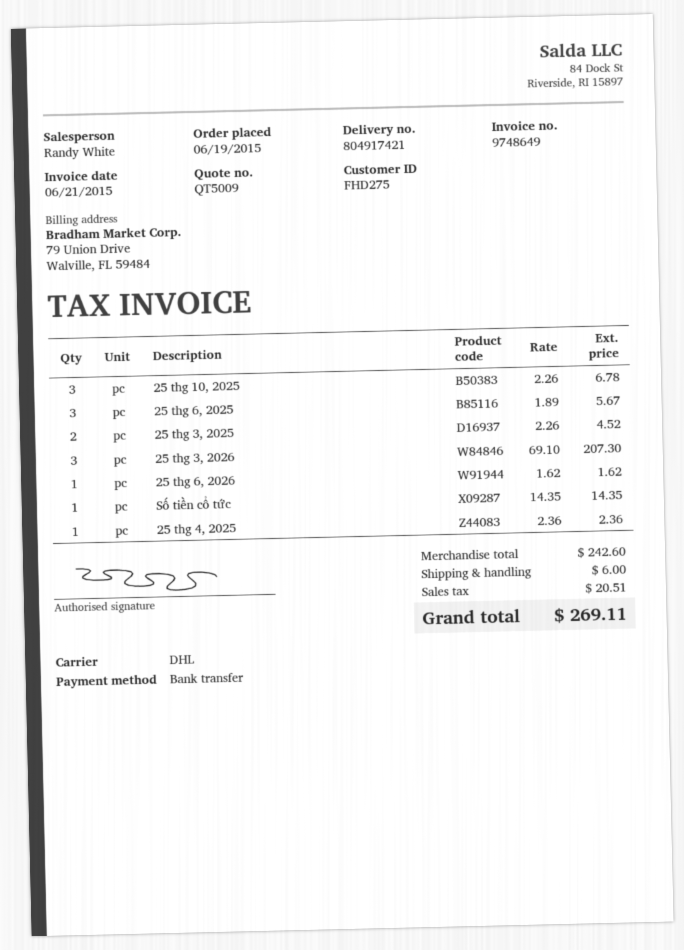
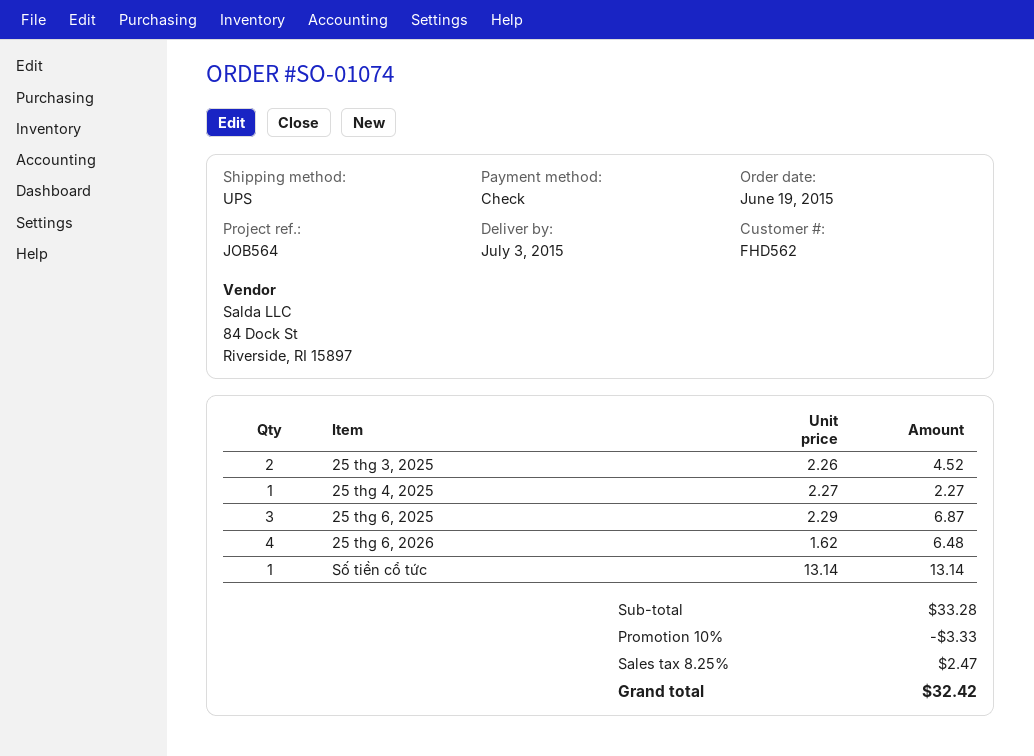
customer number: FHD275 -> FHD562
payment method: bank transfer -> cheque
shipping method: DHL -> UPS
25 thg 10, 2025: 3 x 2.26 = 6.78 -> none
25 thg 6, 2025: 3 x 1.89 = 5.67 -> 3 x 2.29 = 6.87
25 thg 3, 2026: 3 x 69.10 = 207.30 -> none
25 thg 6, 2026: 1 x 1.62 = 1.62 -> 4 x 1.62 = 6.48
Số tiền cổ tức: 1 x 14.35 = 14.35 -> 1 x 13.14 = 13.14
25 thg 4, 2025: 1 x 2.36 = 2.36 -> 1 x 2.27 = 2.27
subtotal: 242.60 -> 33.28
discount: none -> 10% = 3.33
shipping: 6.00 -> none
tax: 20.51 -> 2.47
total: 269.11 -> 32.42

